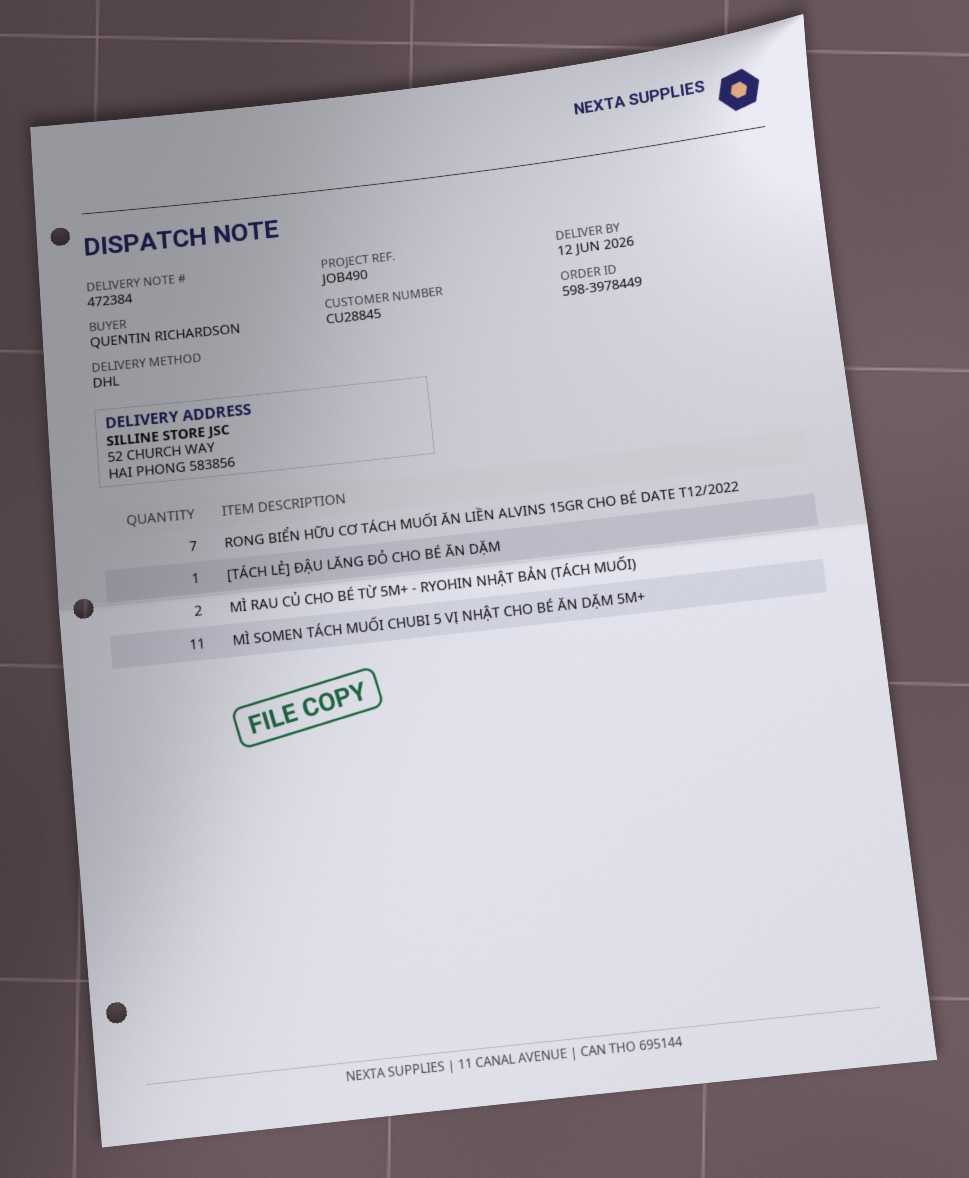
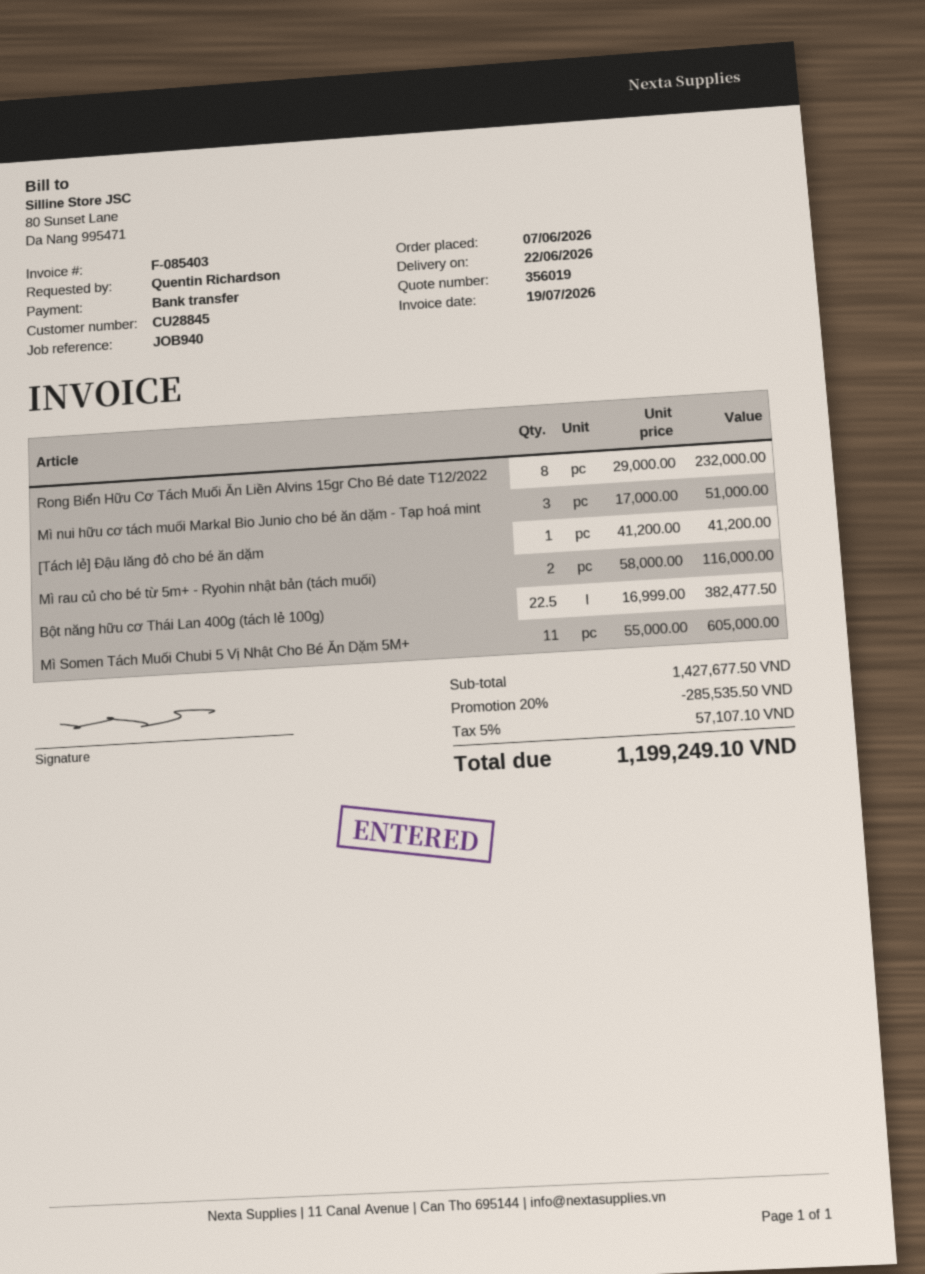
delivery date: 2026-06-12 -> 2026-06-22
reference: JOB490 -> JOB940
RONG BIỂN HỮU CƠ TÁCH MUỐI ĂN LIỀN ALVINS 15GR CHO BÉ DATE T12/2022: 7 -> 8
Mì nui hữu cơ tách muối Markal Bio Junio cho bé ăn dặm - Tạp hoá mint: none -> 3
Bột năng hữu cơ Thái Lan 400g (tách lẻ 100g): none -> 22.5

